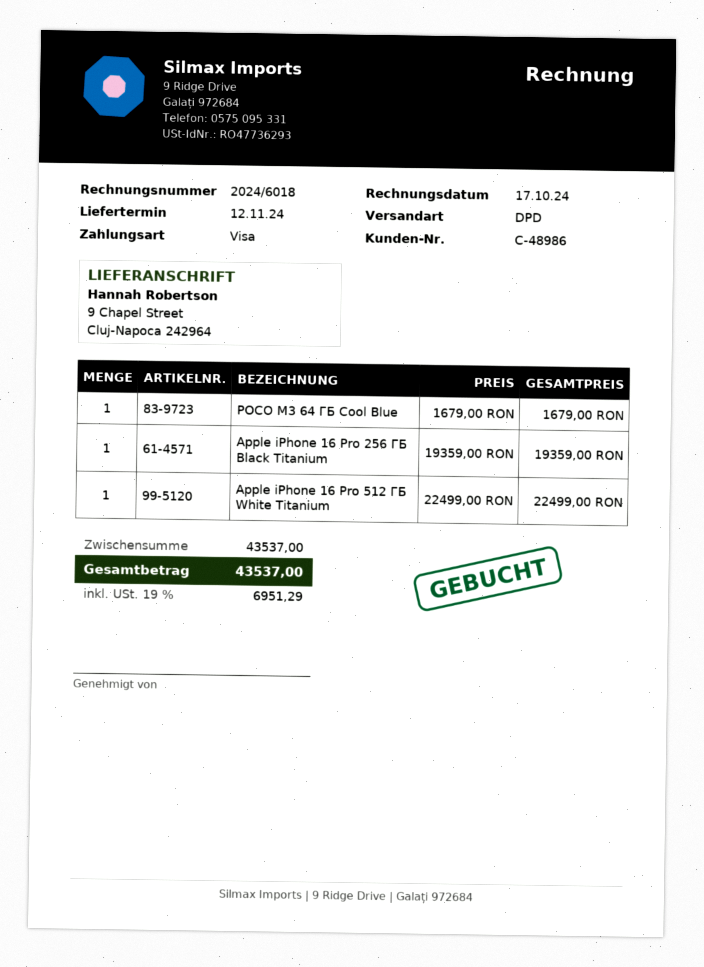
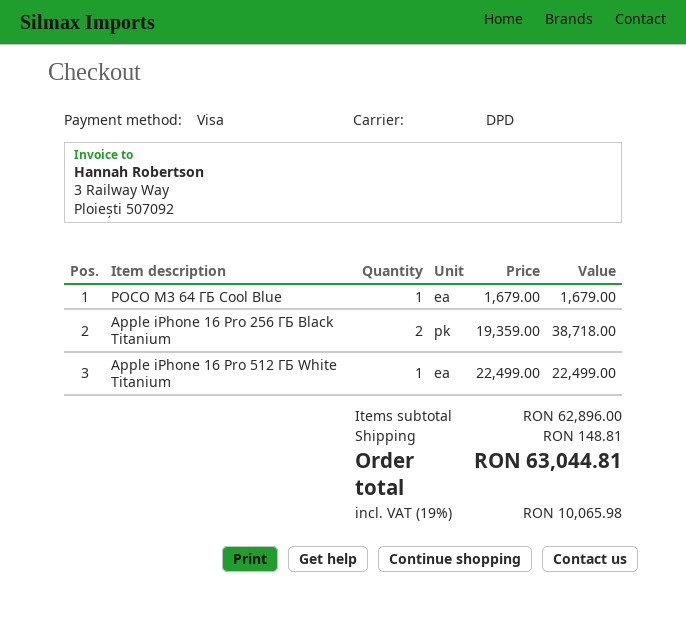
Apple iPhone 16 Pro 256 ГБ Black Titanium: 1 x 19359.00 = 19359.00 -> 2 x 19359.00 = 38718.00
subtotal: 43537.00 -> 62896.00
shipping: none -> 148.81
tax: 19% = 6951.29 -> 19% = 10065.98
total: 43537.00 -> 63044.81

